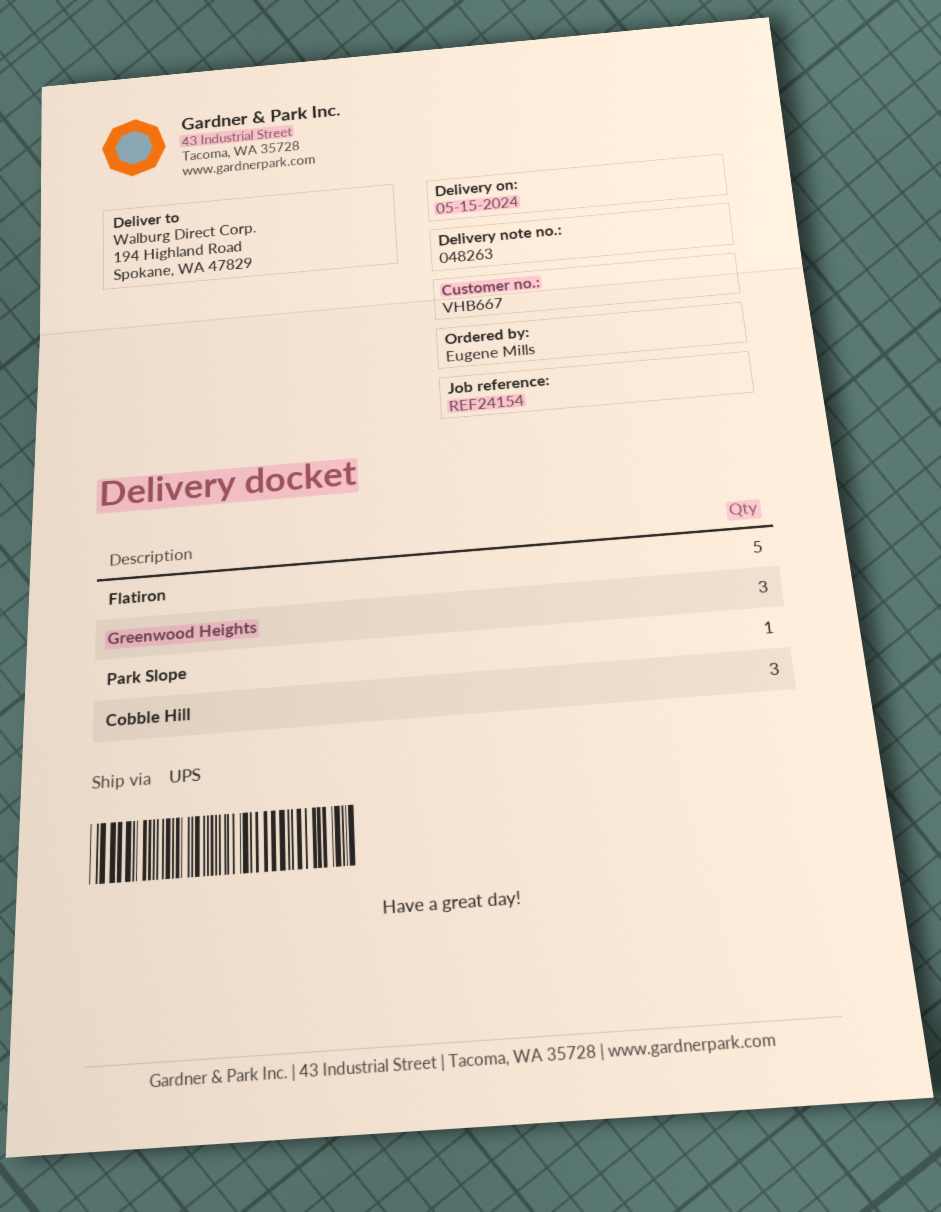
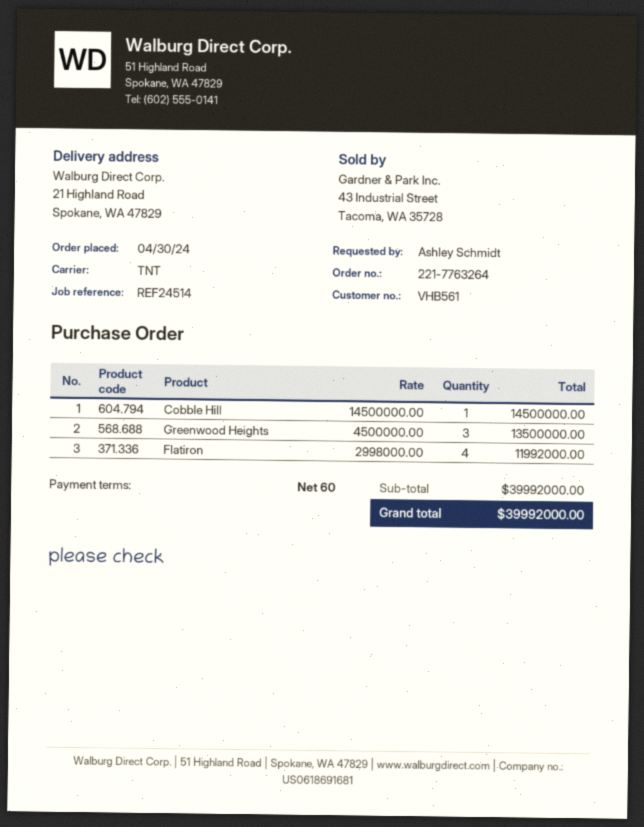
customer number: VHB667 -> VHB561
reference: REF24154 -> REF24514
ordered by: Eugene Mills -> Ashley Schmidt
shipping method: UPS -> TNT
ship to: 194 Highland Road, Spokane, WA 47829 -> 21 Highland Road, Spokane, WA 47829
Flatiron: 5 -> 4
Park Slope: 1 -> none
Cobble Hill: 3 -> 1

